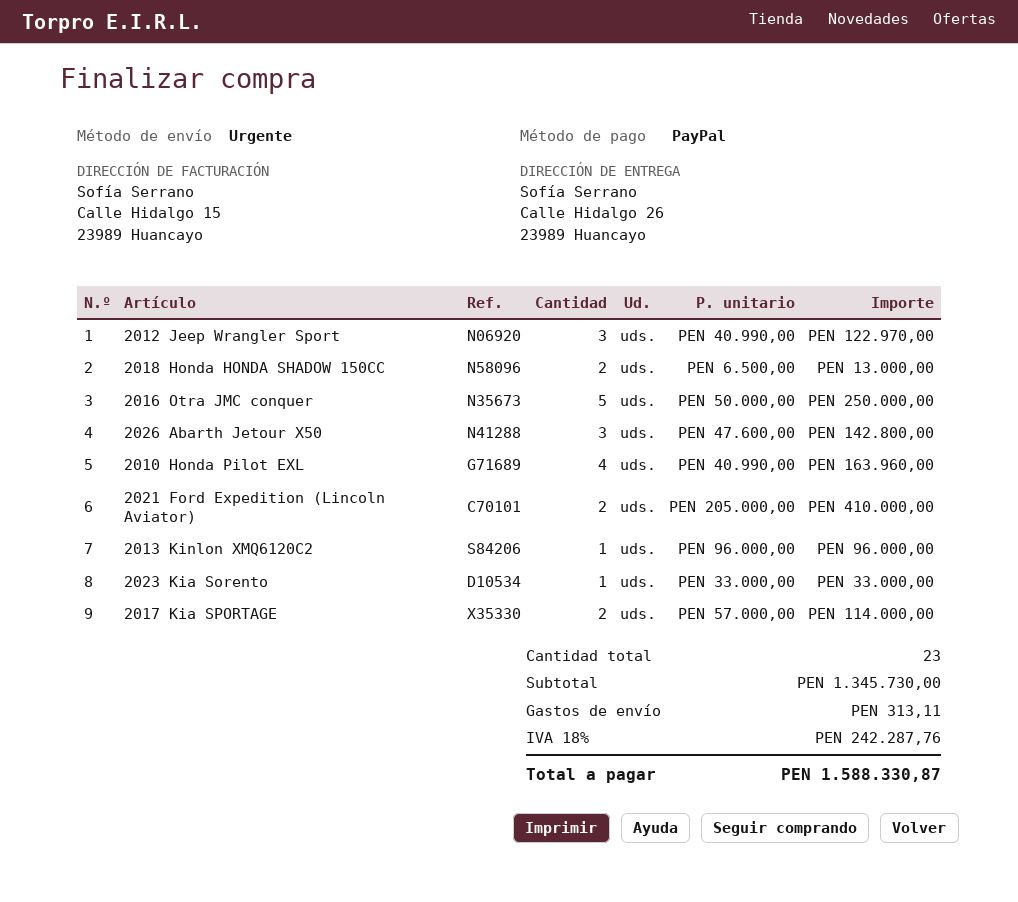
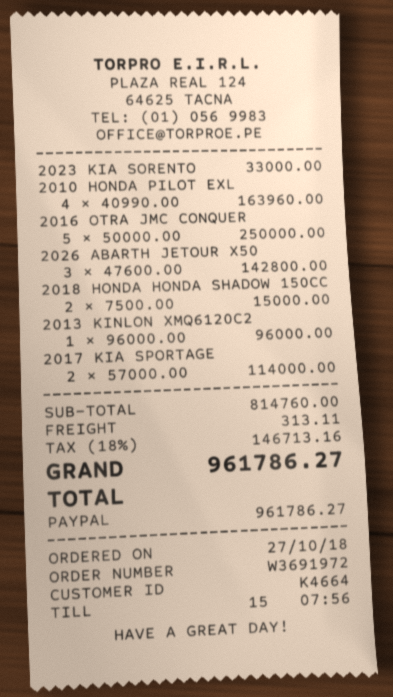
2012 Jeep Wrangler Sport: 3 x 40990.00 = 122970.00 -> none
2018 Honda HONDA SHADOW 150CC: 2 x 6500.00 = 13000.00 -> 2 x 7500.00 = 15000.00
2021 Ford Expedition (Lincoln Aviator): 2 x 205000.00 = 410000.00 -> none
subtotal: 1345730.00 -> 814760.00
tax: 18% = 242287.76 -> 18% = 146713.16
total: 1588330.87 -> 961786.27

